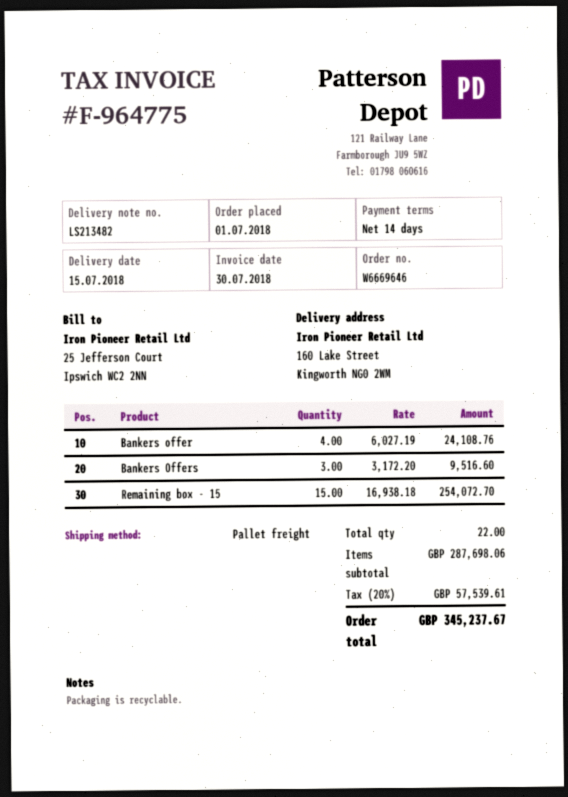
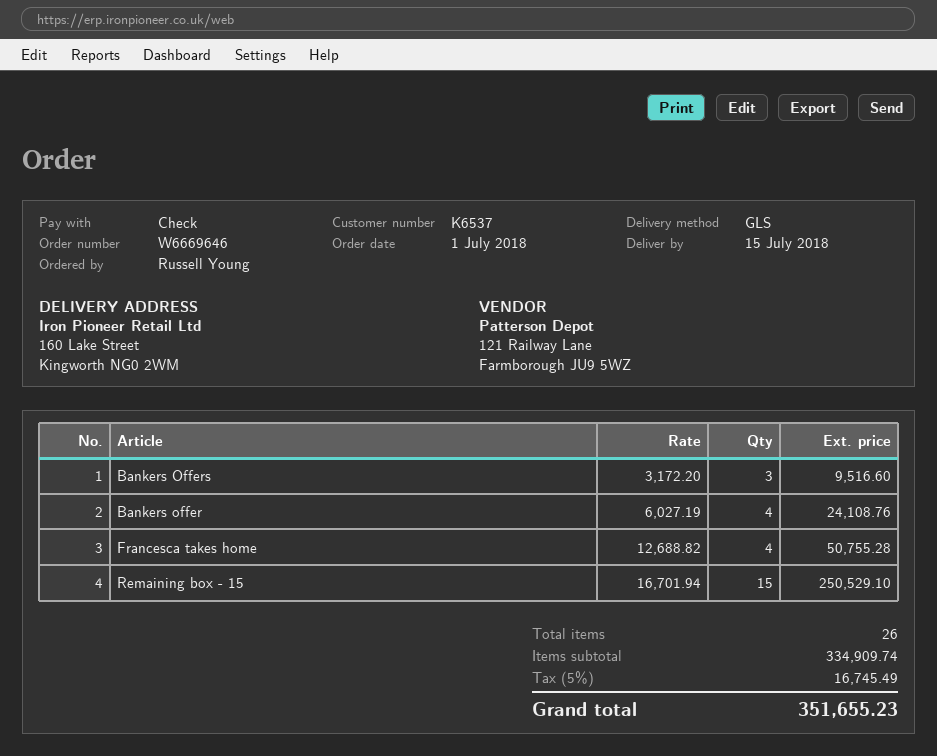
shipping method: pallet freight -> GLS
Remaining box - 15: 15 x 16938.18 = 254072.70 -> 15 x 16701.94 = 250529.10
Francesca takes home: none -> 4 x 12688.82 = 50755.28
total quantity: 22 -> 26
subtotal: 287698.06 -> 334909.74
tax: 20% = 57539.61 -> 5% = 16745.49
total: 345237.67 -> 351655.23

